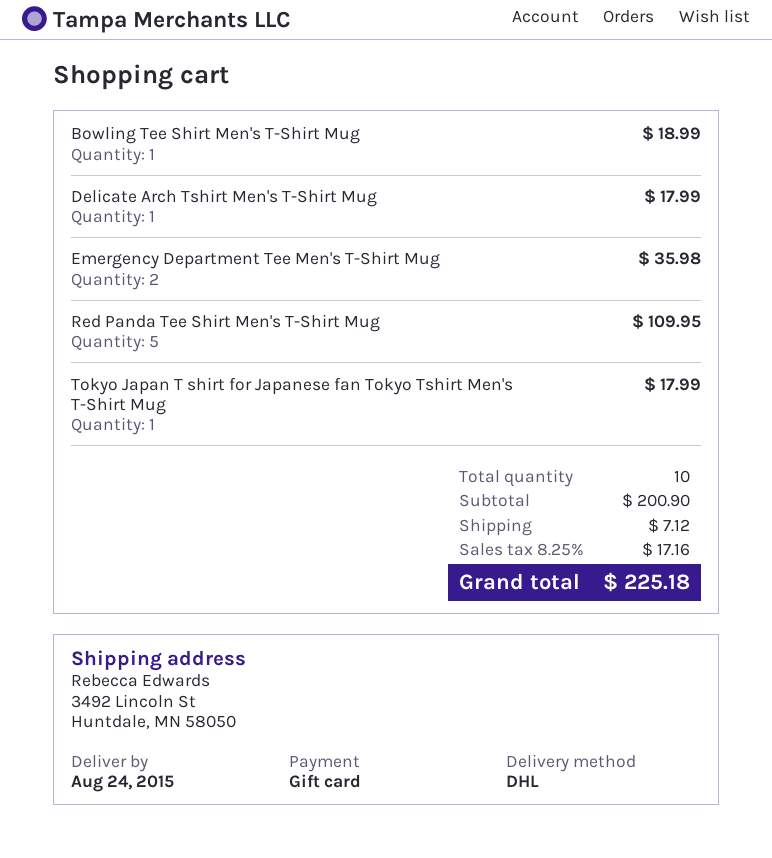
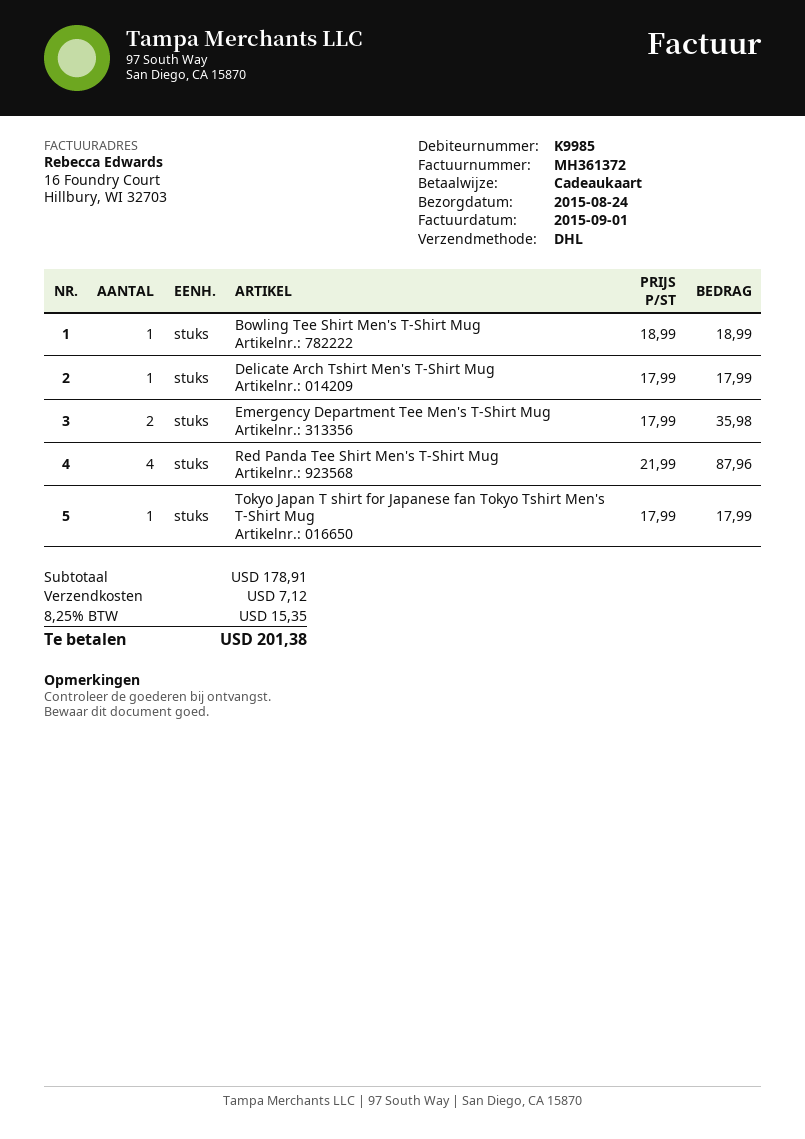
Red Panda Tee Shirt Men's T-Shirt Mug: 5 for 109.95 -> 4 for 87.96
subtotal: 200.90 -> 178.91
tax: 8.25% = 17.16 -> 8.25% = 15.35
total: 225.18 -> 201.38

